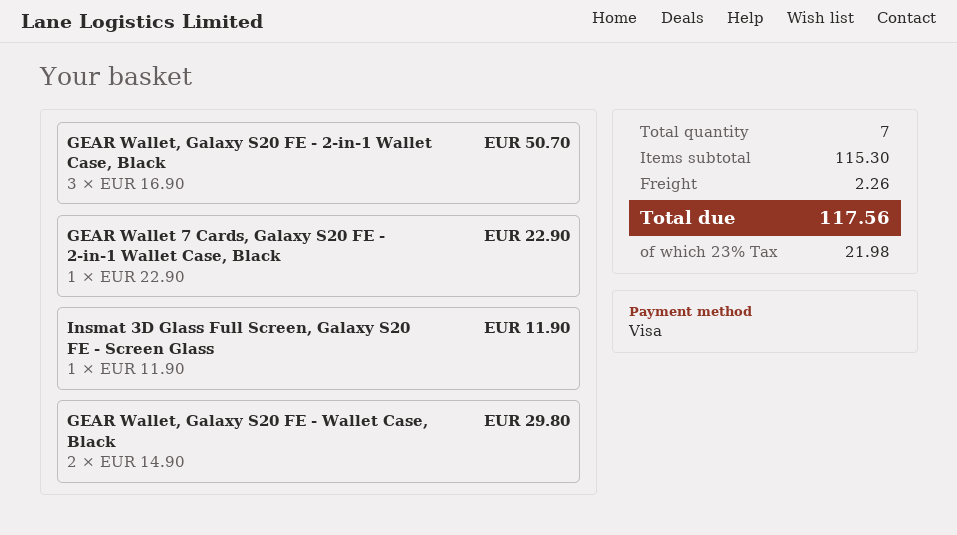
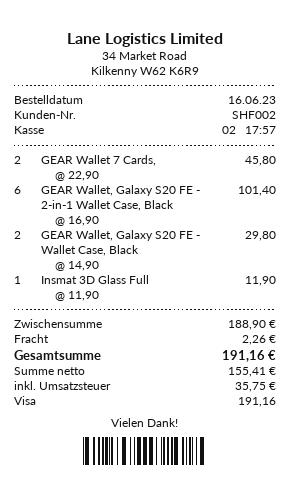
GEAR Wallet, Galaxy S20 FE - 2-in-1 Wallet Case, Black: 3 x 16.90 = 50.70 -> 6 x 16.90 = 101.40
GEAR Wallet 7 Cards, Galaxy S20 FE - 2-in-1 Wallet Case, Black: 1 x 22.90 = 22.90 -> 2 x 22.90 = 45.80
subtotal: 115.30 -> 188.90
tax: 21.98 -> 35.75
total: 117.56 -> 191.16

